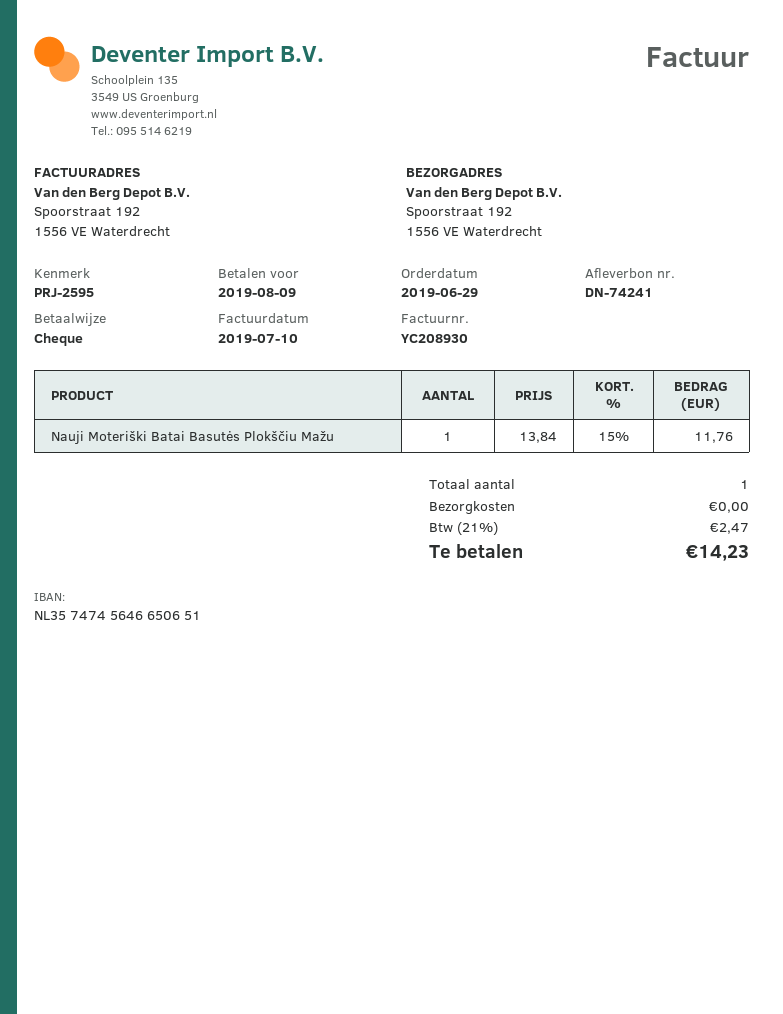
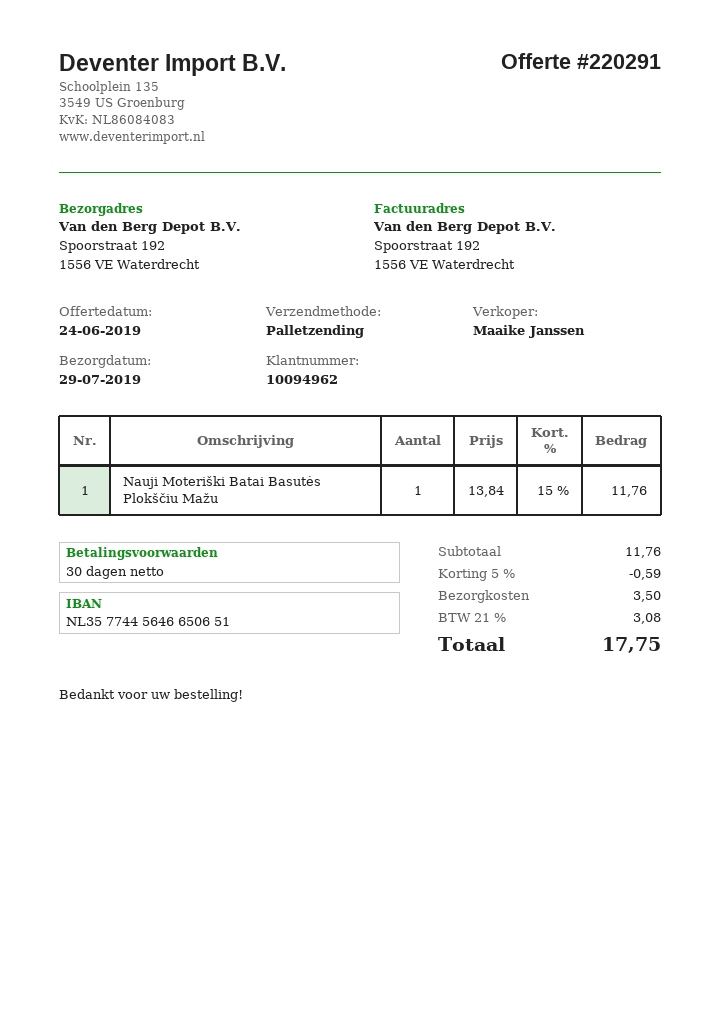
bank account: NL3574745646650651 -> NL3577445646650651
discount: none -> 5% = 0.59
shipping: 0.00 -> 3.50
tax: 21% = 2.47 -> 21% = 3.08
total: 14.23 -> 17.75

